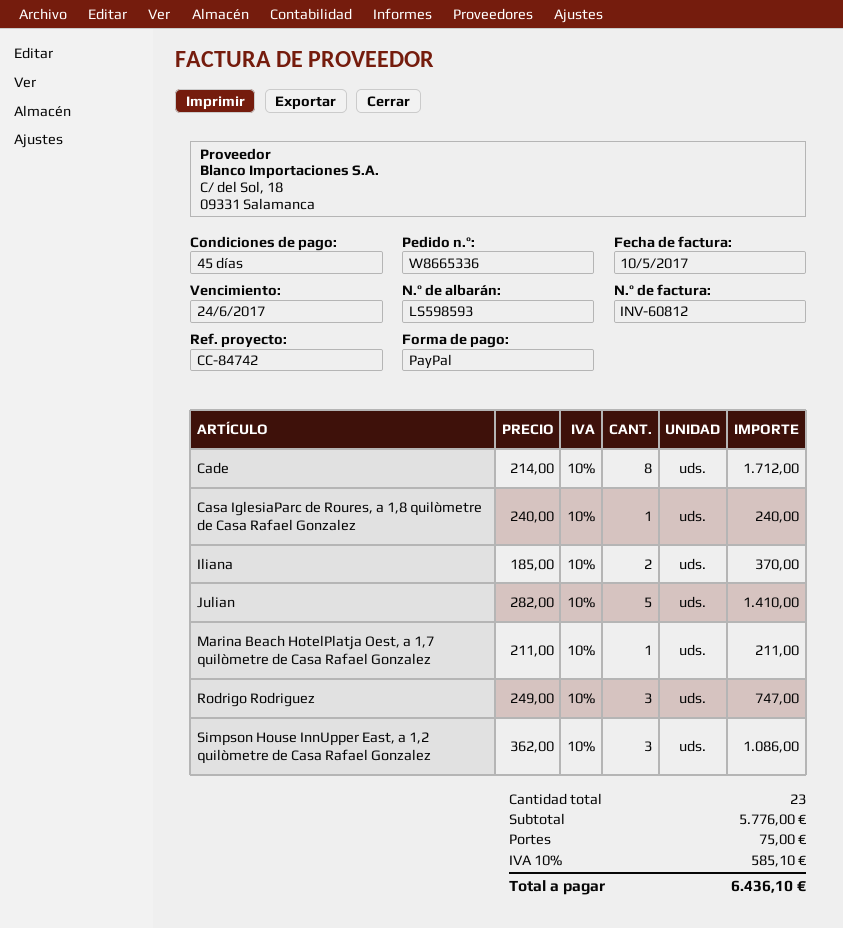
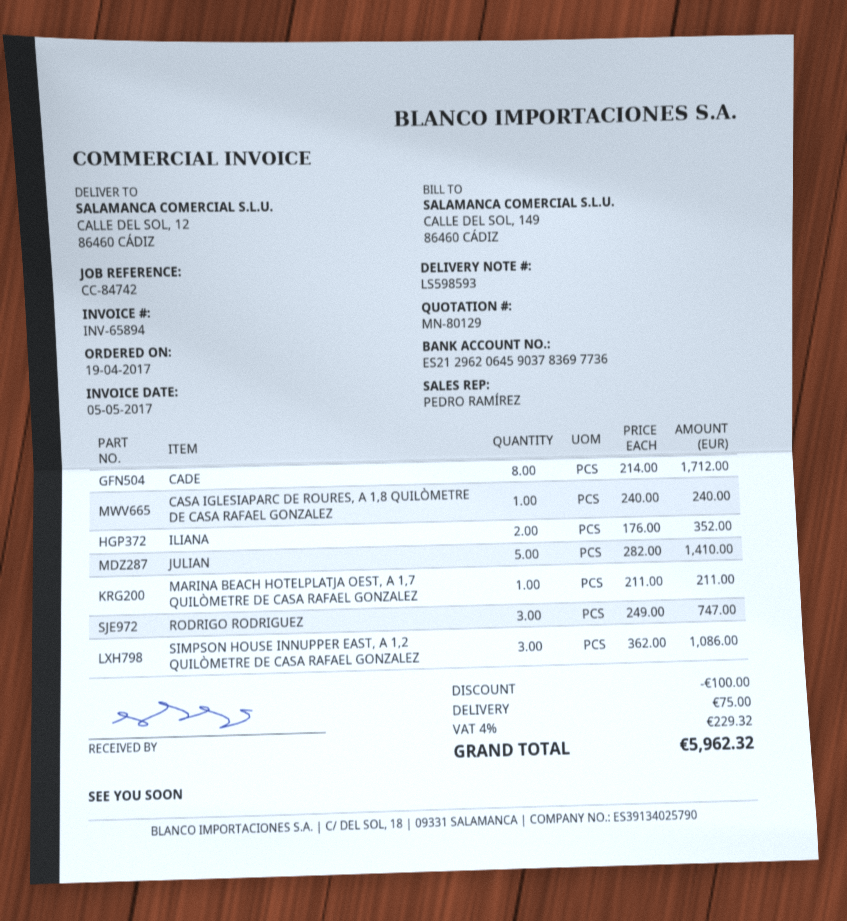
invoice number: INV-60812 -> INV-65894
invoice date: 2017-05-10 -> 2017-05-05
Iliana: 2 x 185.00 = 370.00 -> 2 x 176.00 = 352.00
discount: none -> 100.00
tax: 10% = 585.10 -> 4% = 229.32
total: 6436.10 -> 5962.32

